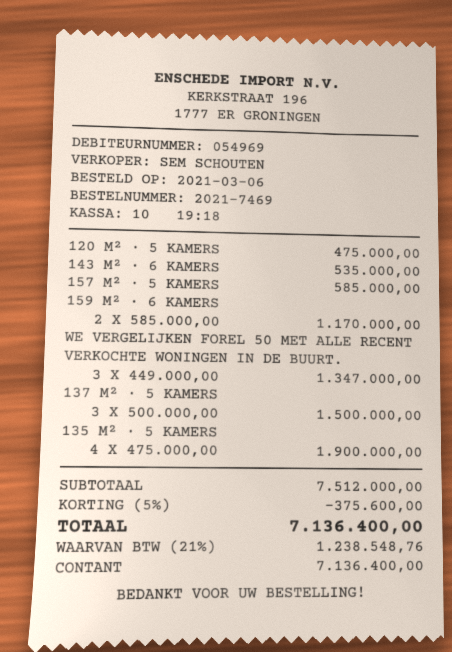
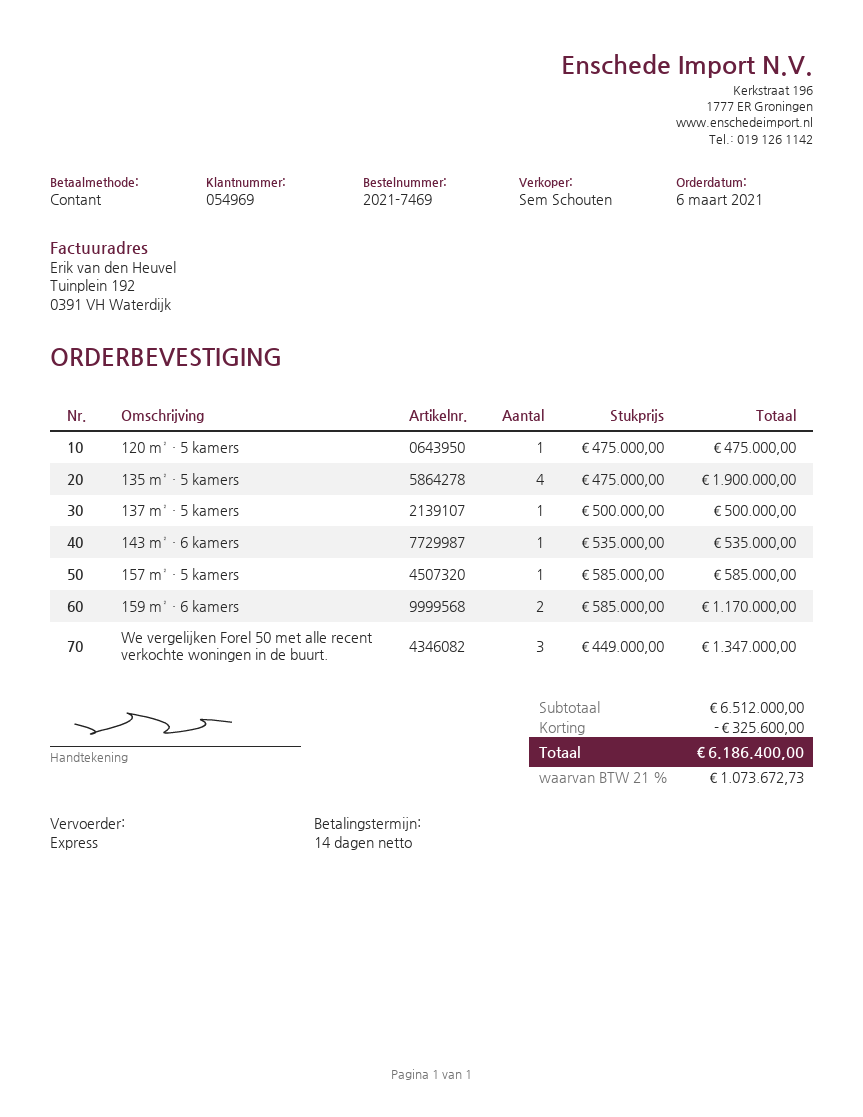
137 M² · 5 KAMERS: 3 x 500000.00 = 1500000.00 -> 1 x 500000.00 = 500000.00
subtotal: 7512000.00 -> 6512000.00
discount: 375600.00 -> 325600.00
tax: 21% = 1238548.76 -> 21% = 1073672.73
total: 7136400.00 -> 6186400.00

